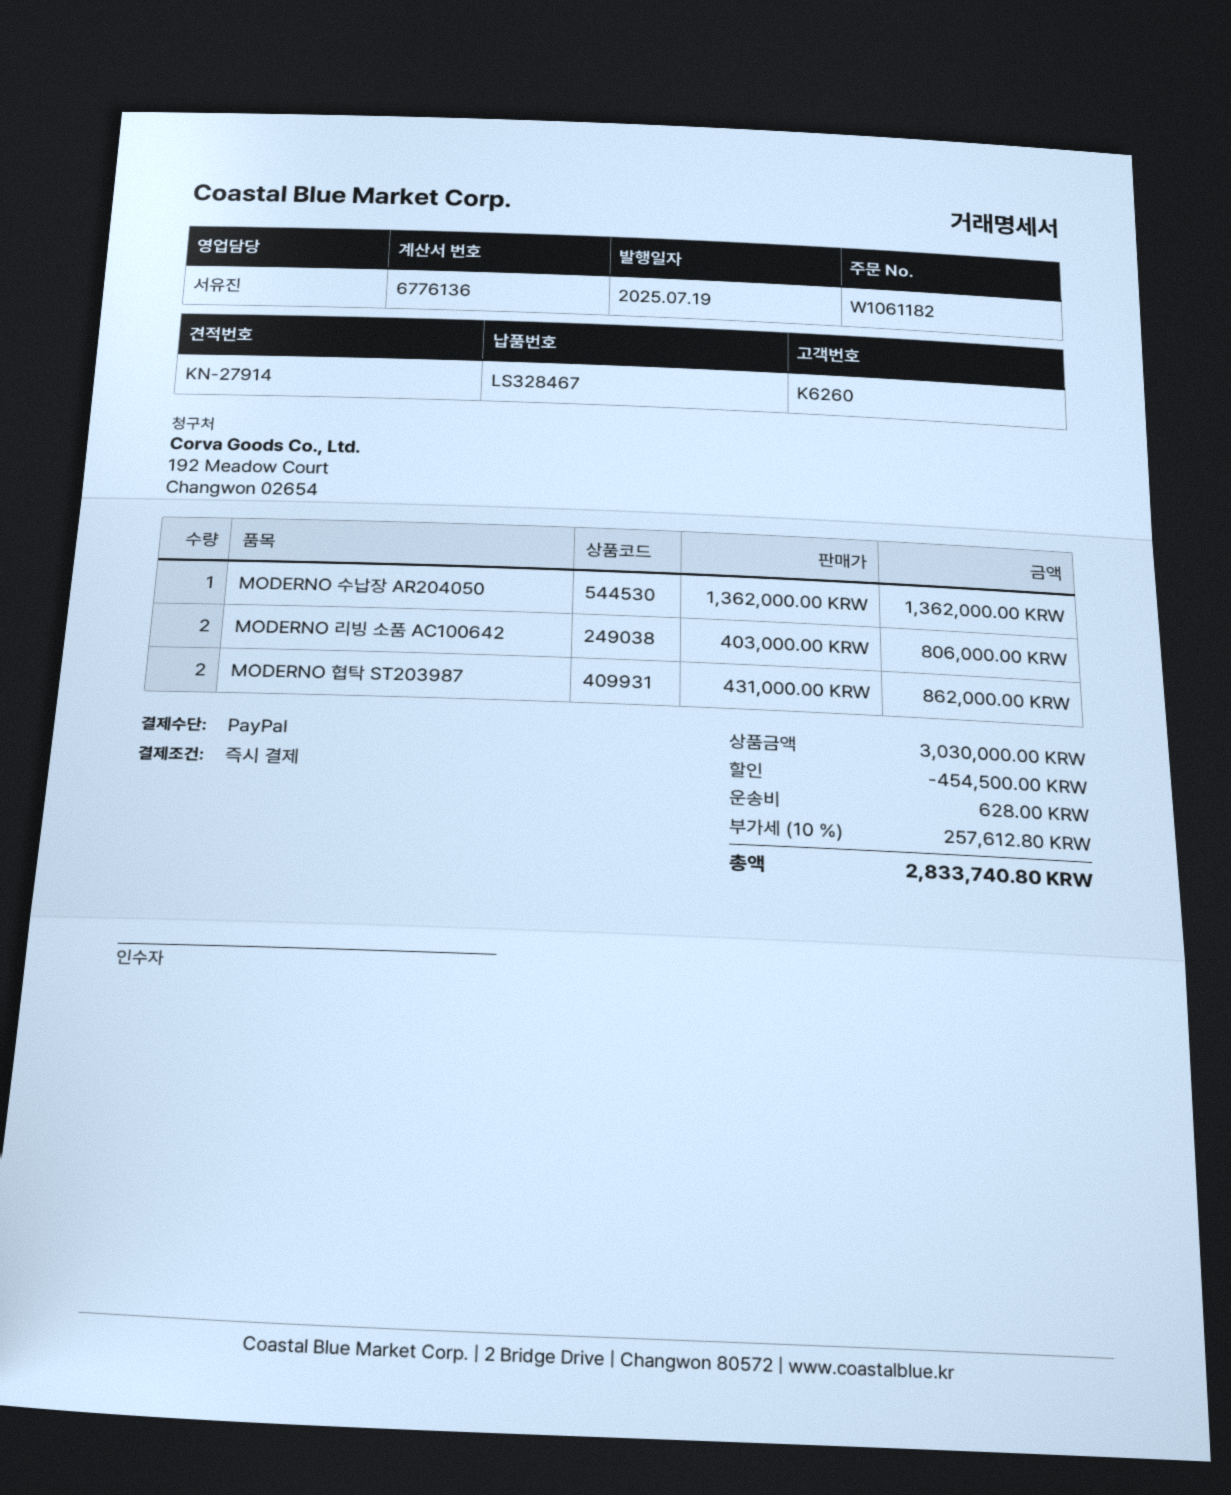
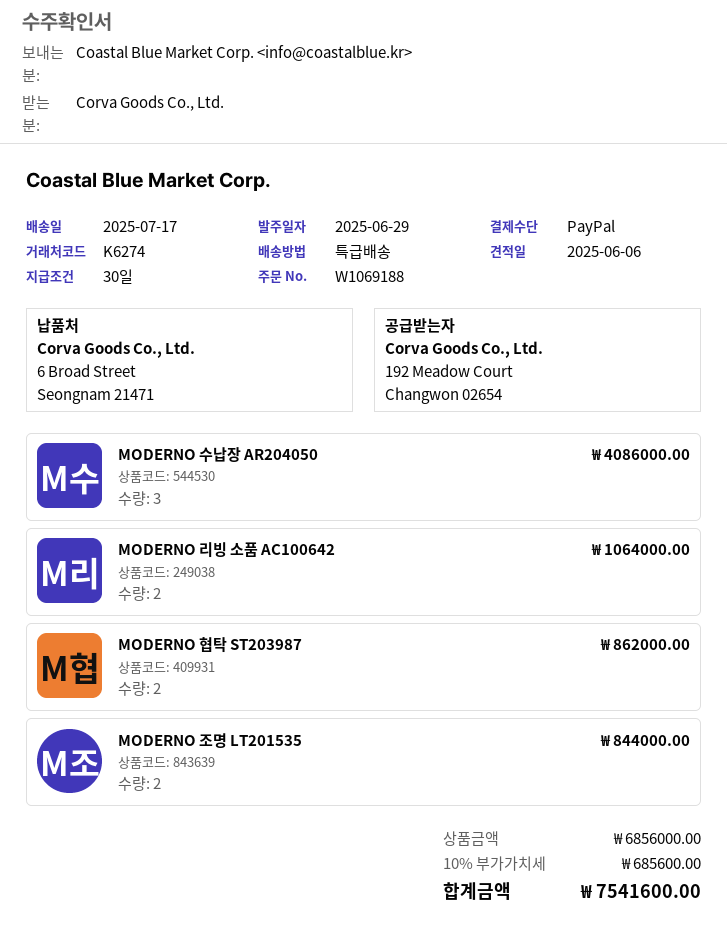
order number: W1061182 -> W1069188
payment terms: on receipt -> 30 days
customer number: K6260 -> K6274
MODERNO 수납장 AR204050: 1 for 1362000.00 -> 3 for 4086000.00
MODERNO 리빙 소품 AC100642: 2 for 806000.00 -> 2 for 1064000.00
MODERNO 조명 LT201535: none -> 2 for 844000.00
subtotal: 3030000.00 -> 6856000.00
discount: 454500.00 -> none
shipping: 628.00 -> none
tax: 10% = 257612.80 -> 10% = 685600.00
total: 2833740.80 -> 7541600.00

